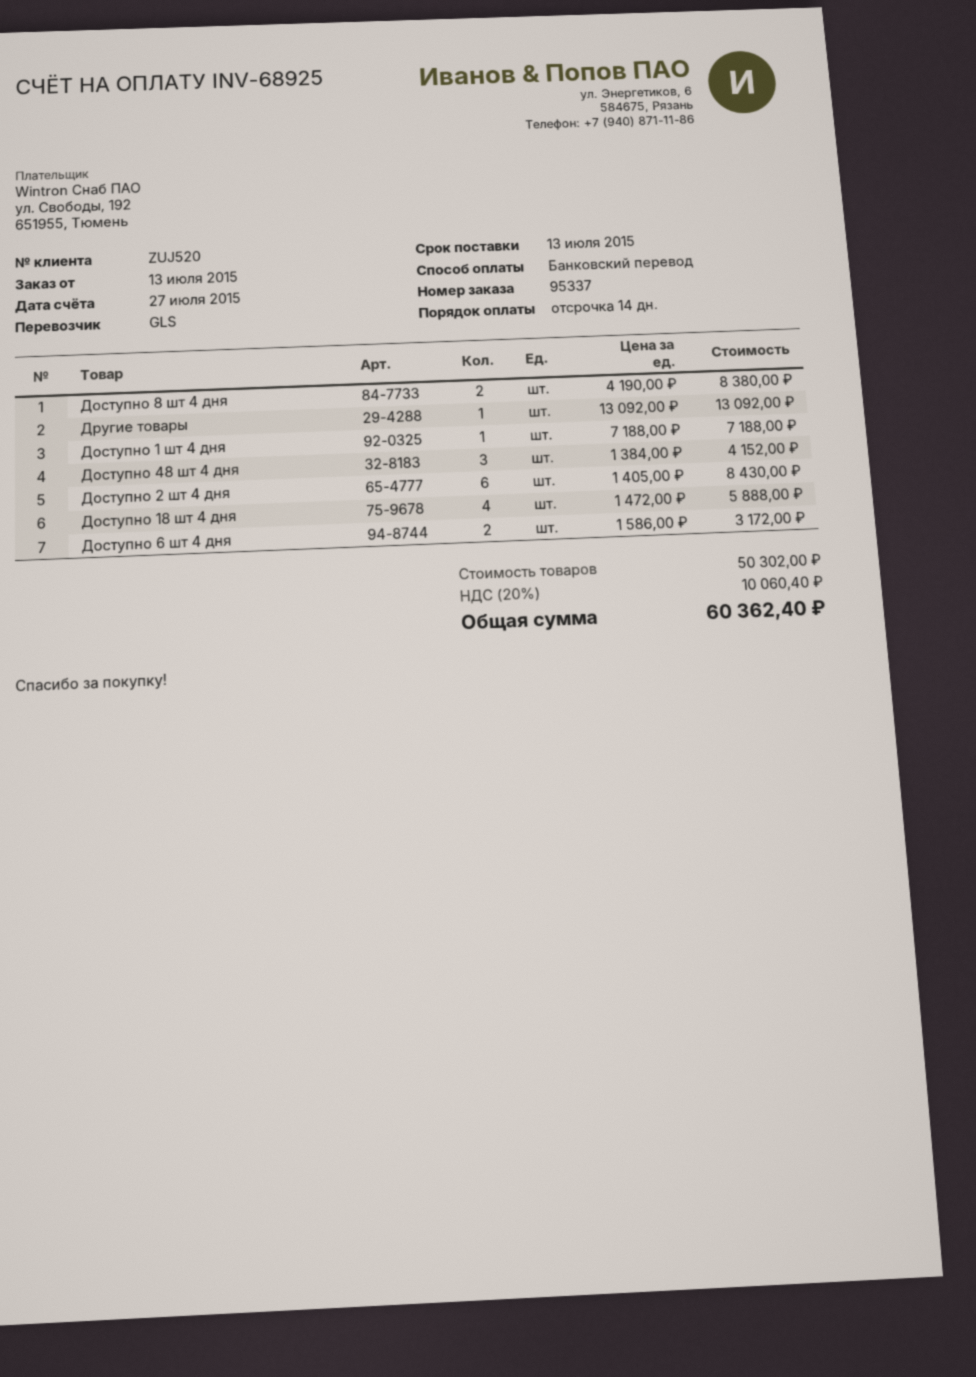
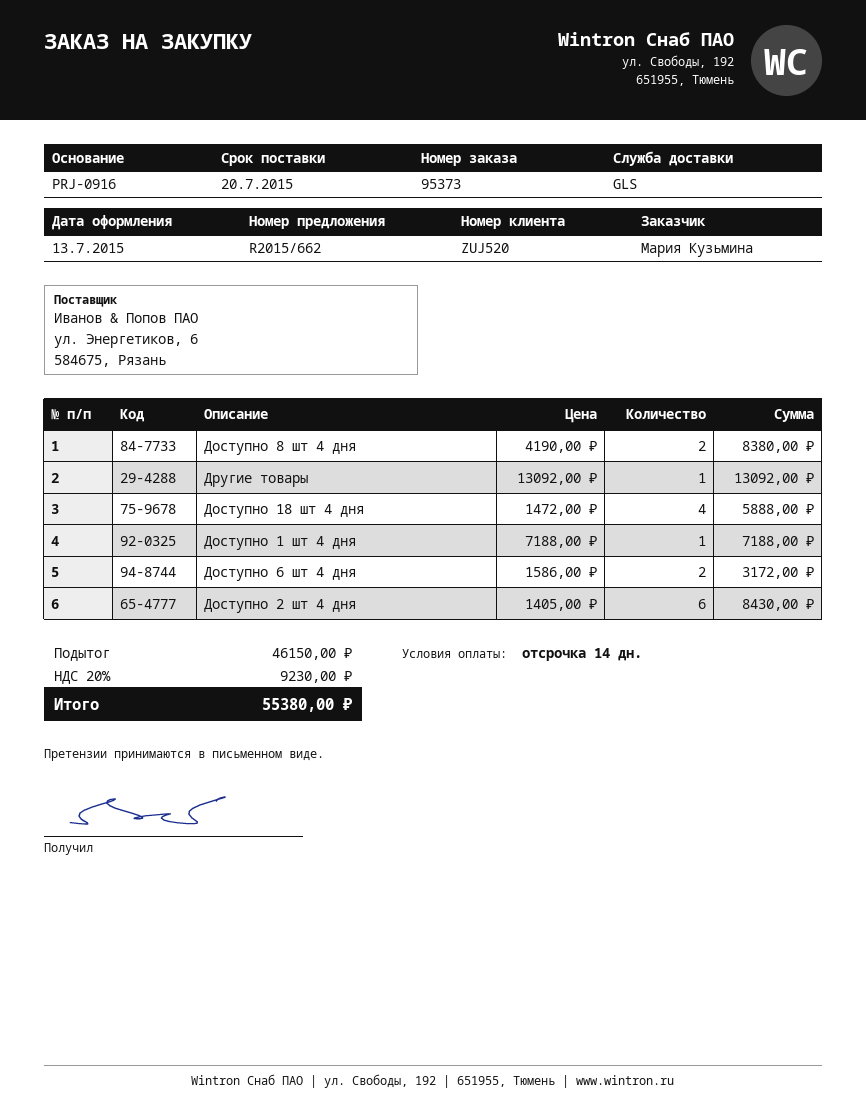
order number: 95337 -> 95373
delivery date: 2015-07-13 -> 2015-07-20
Доступно 48 шт 4 дня: 3 x 1384.00 = 4152.00 -> none
subtotal: 50302.00 -> 46150.00
tax: 20% = 10060.40 -> 20% = 9230.00
total: 60362.40 -> 55380.00

